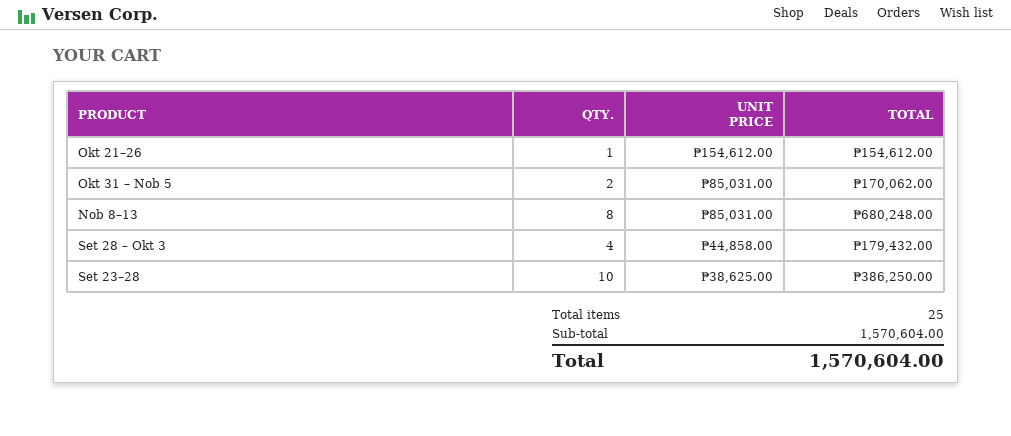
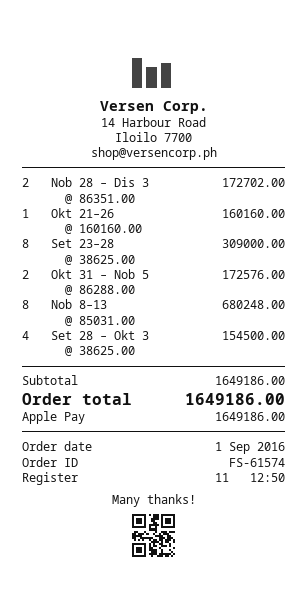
Okt 21–26: 1 x 154612.00 = 154612.00 -> 1 x 160160.00 = 160160.00
Okt 31 – Nob 5: 2 x 85031.00 = 170062.00 -> 2 x 86288.00 = 172576.00
Set 28 – Okt 3: 4 x 44858.00 = 179432.00 -> 4 x 38625.00 = 154500.00
Set 23–28: 10 x 38625.00 = 386250.00 -> 8 x 38625.00 = 309000.00
Nob 28 – Dis 3: none -> 2 x 86351.00 = 172702.00
subtotal: 1570604.00 -> 1649186.00
total: 1570604.00 -> 1649186.00

